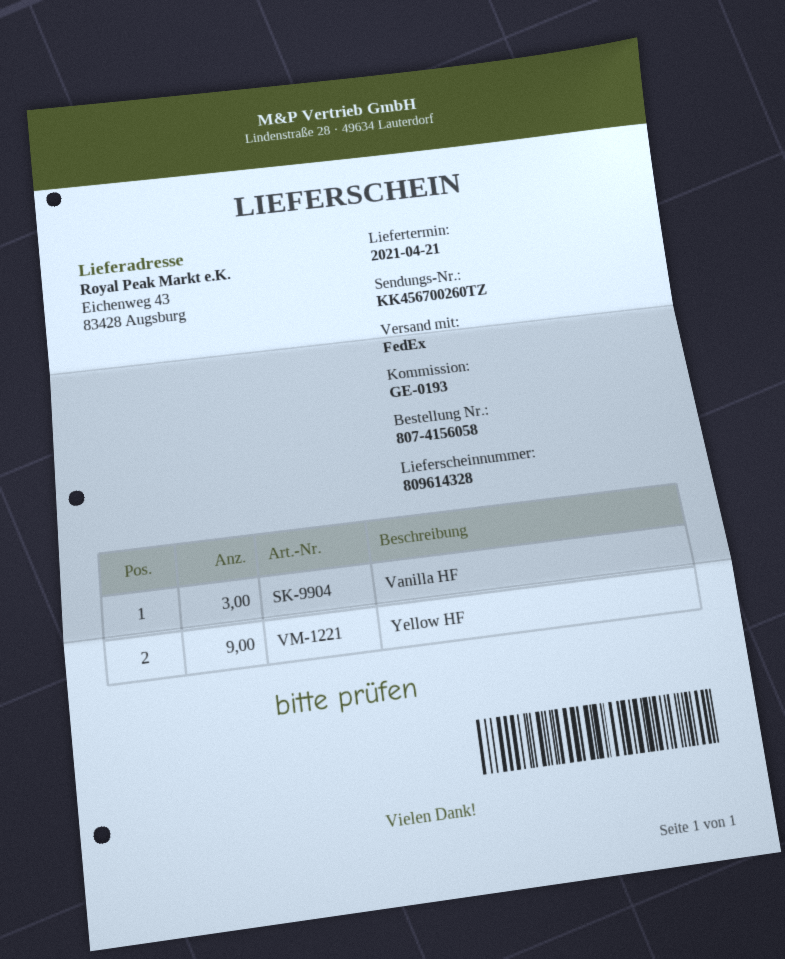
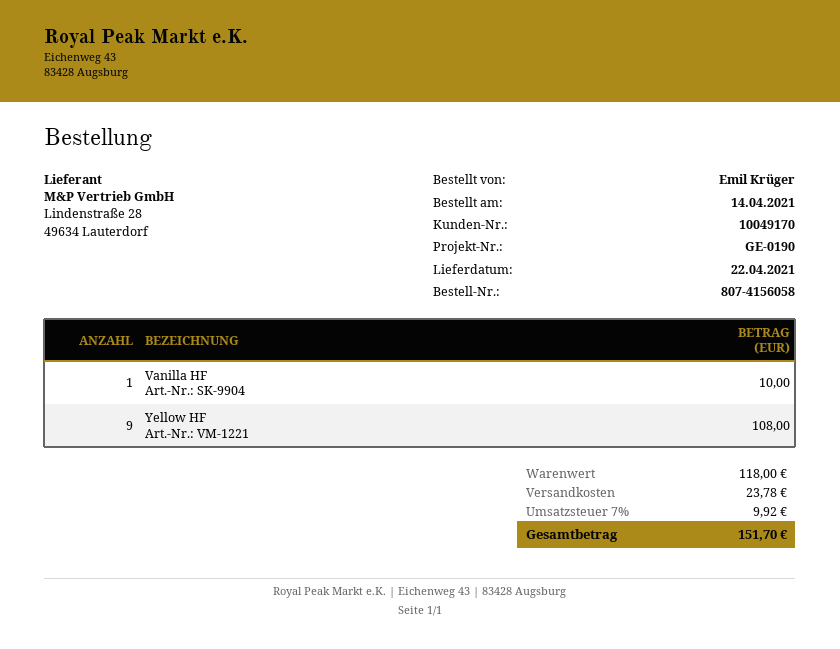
delivery date: 2021-04-21 -> 2021-04-22
reference: GE-0193 -> GE-0190
Vanilla HF: 3 -> 1

